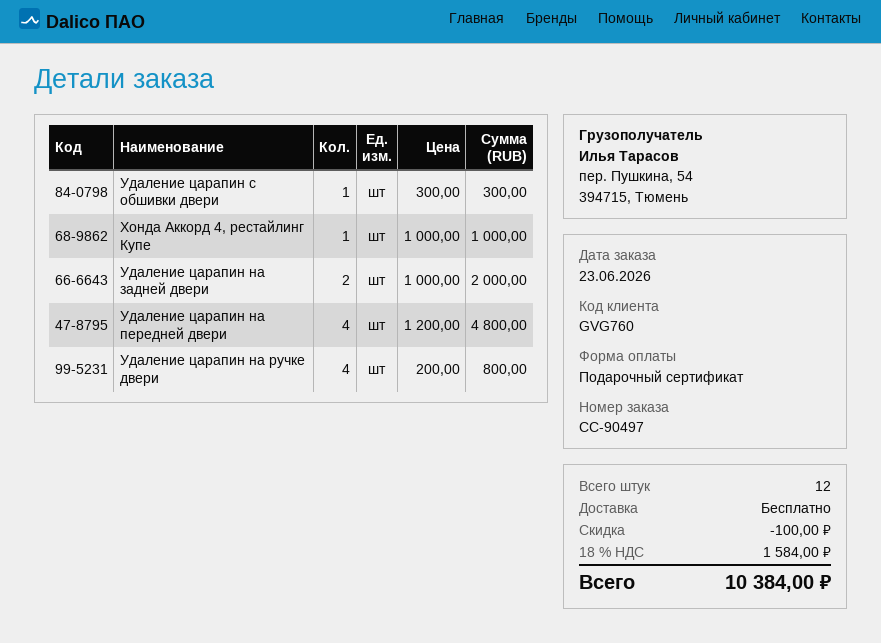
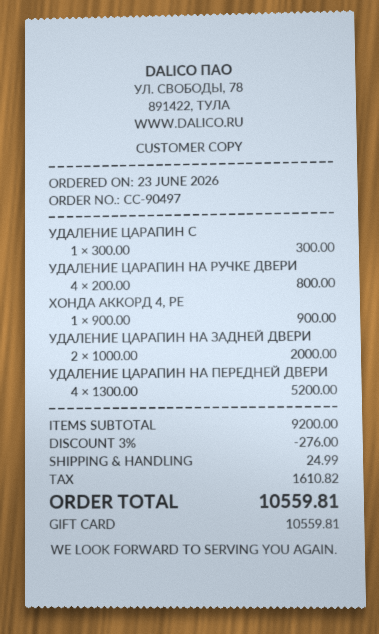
Хонда Аккорд 4, рестайлинг Купе: 1 x 1000.00 = 1000.00 -> 1 x 900.00 = 900.00
Удаление царапин на передней двери: 4 x 1200.00 = 4800.00 -> 4 x 1300.00 = 5200.00
discount: 100.00 -> 276.00
shipping: 0.00 -> 24.99
tax: 1584.00 -> 1610.82
total: 10384.00 -> 10559.81

